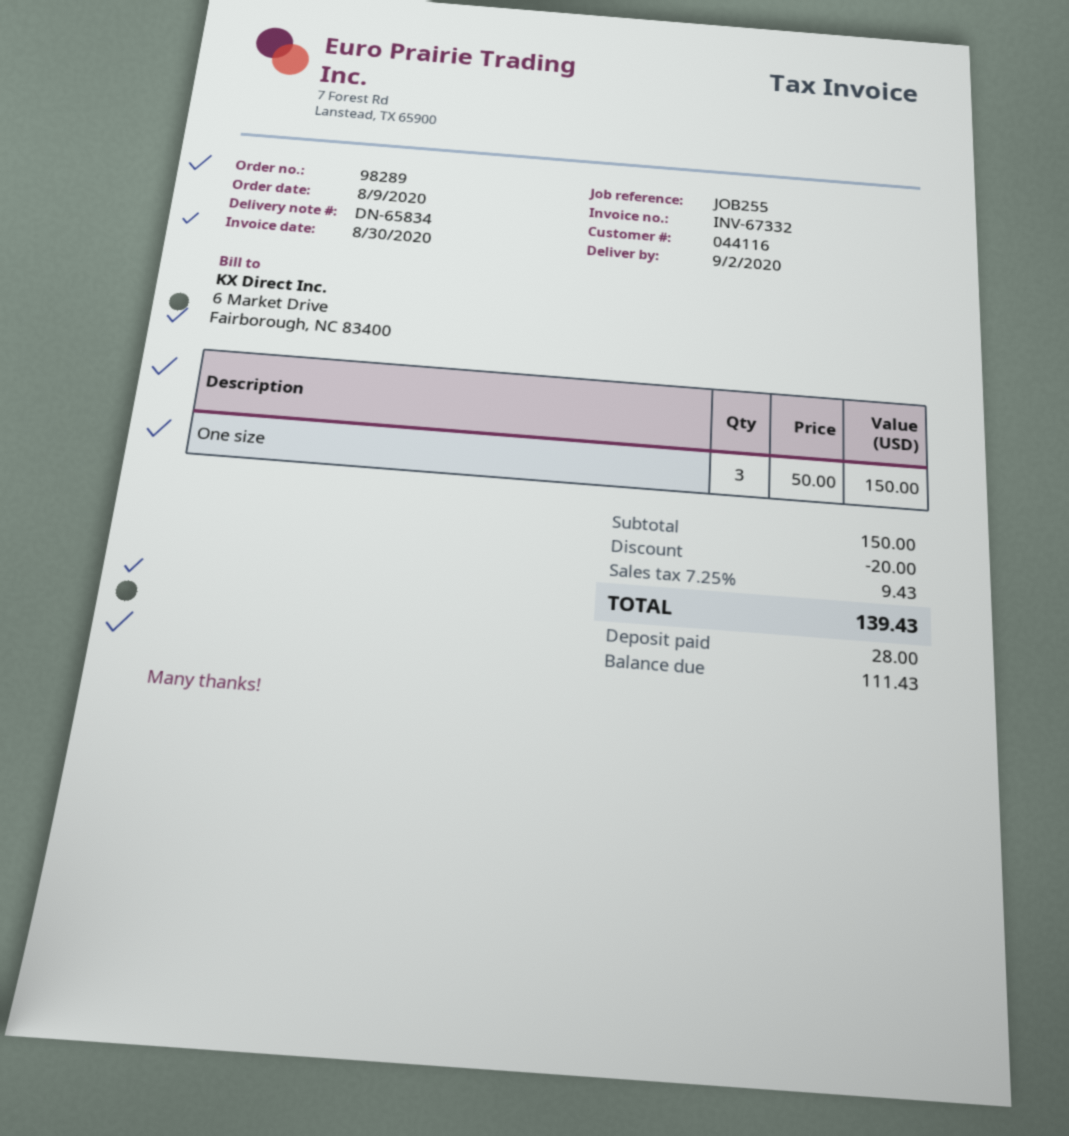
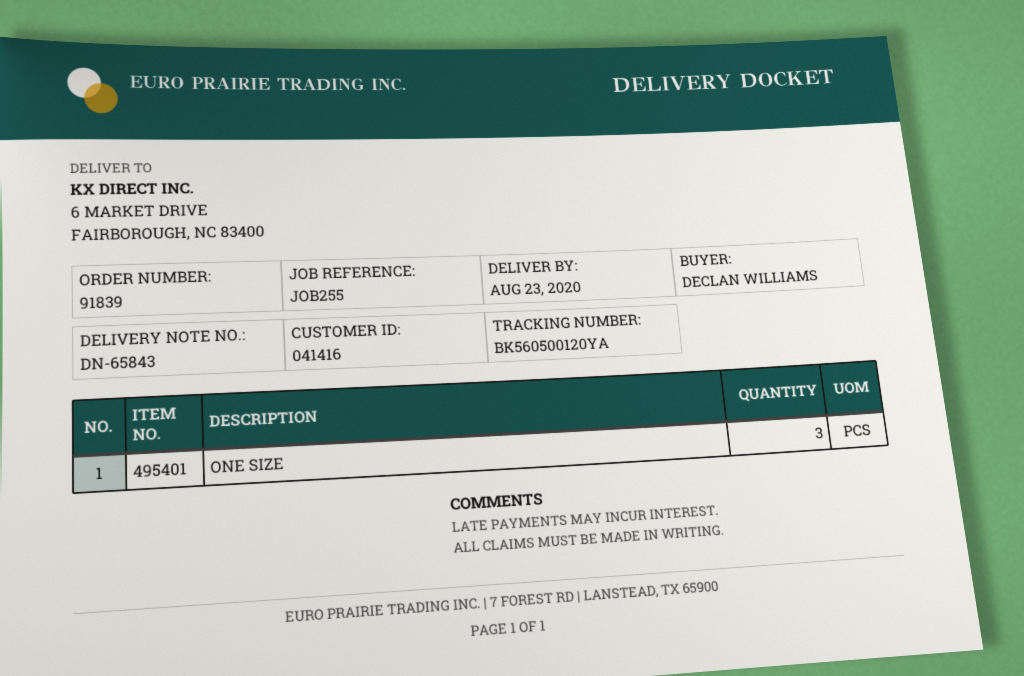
order number: 98289 -> 91839
delivery note number: DN-65834 -> DN-65843
delivery date: 2020-09-02 -> 2020-08-23
customer number: 044116 -> 041416

